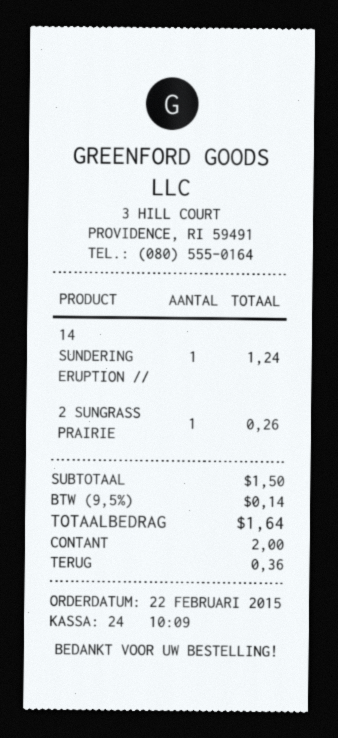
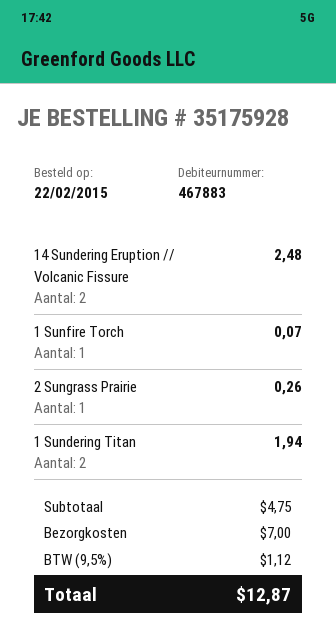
14 SUNDERING ERUPTION //: 1 for 1.24 -> 2 for 2.48
1 Sunfire Torch: none -> 1 for 0.07
1 Sundering Titan: none -> 2 for 1.94
subtotal: 1.50 -> 4.75
shipping: none -> 7.00
tax: 9.5% = 0.14 -> 9.5% = 1.12
total: 1.64 -> 12.87

